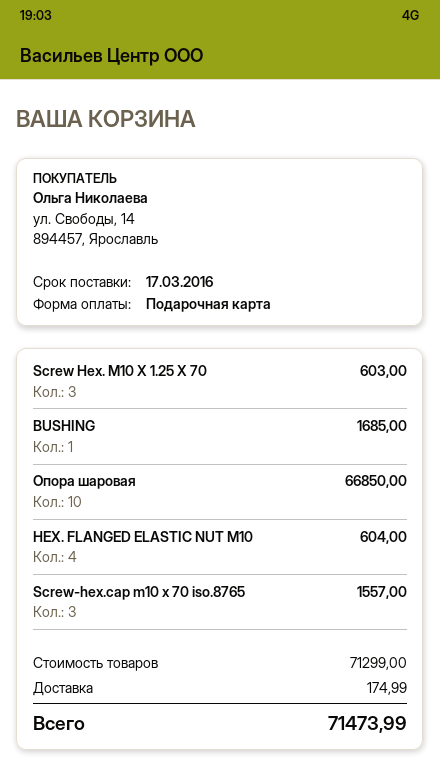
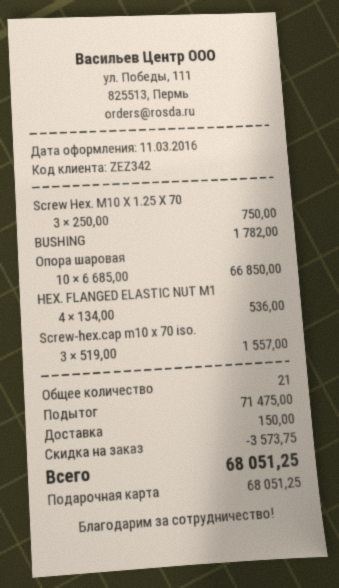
Screw Hex. M10 X 1.25 X 70: 3 for 603.00 -> 3 for 750.00
BUSHING: 1 for 1685.00 -> 1 for 1782.00
HEX. FLANGED ELASTIC NUT M10: 4 for 604.00 -> 4 for 536.00
subtotal: 71299.00 -> 71475.00
discount: none -> 3573.75
shipping: 174.99 -> 150.00
total: 71473.99 -> 68051.25

